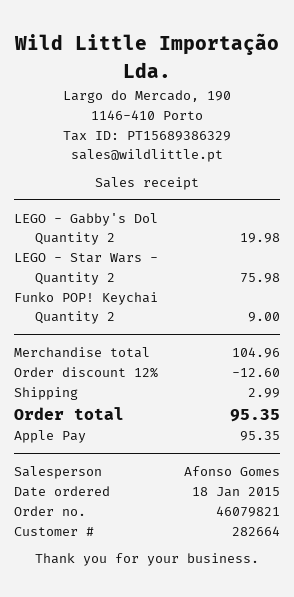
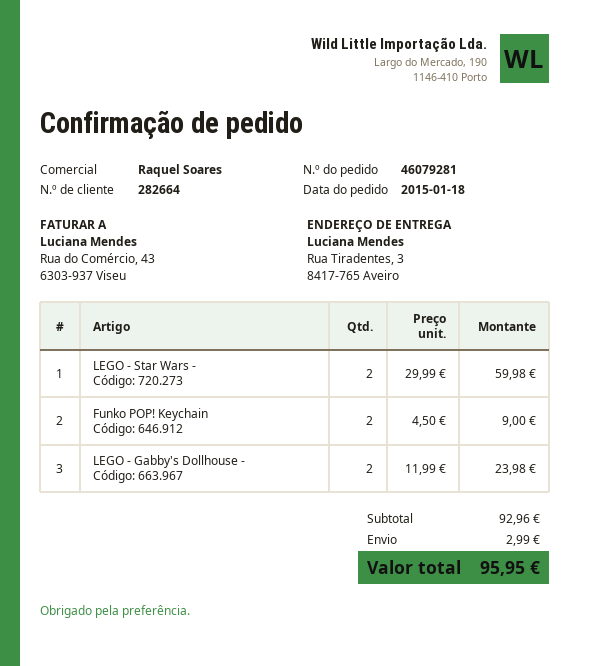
order number: 46079821 -> 46079281
sales rep: Afonso Gomes -> Raquel Soares
LEGO - Gabby's Dol: 2 for 19.98 -> 2 for 23.98
LEGO - Star Wars -: 2 for 75.98 -> 2 for 59.98
subtotal: 104.96 -> 92.96
discount: 12% = 12.60 -> none
total: 95.35 -> 95.95

